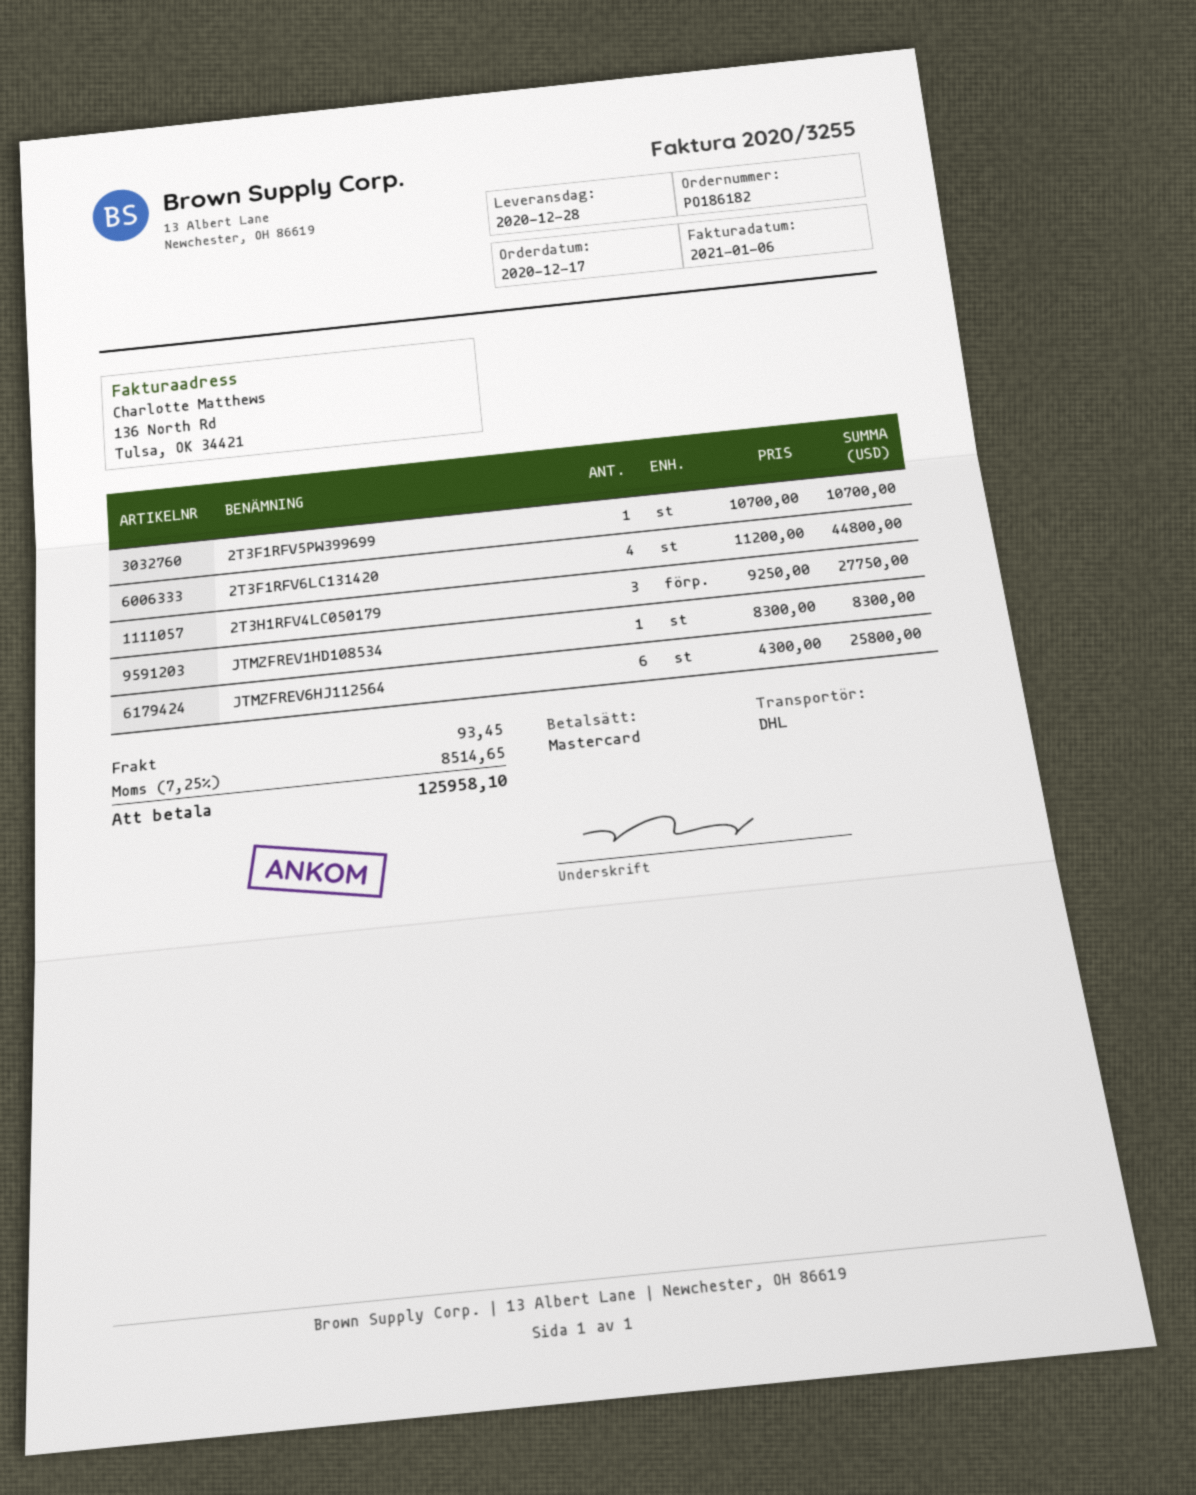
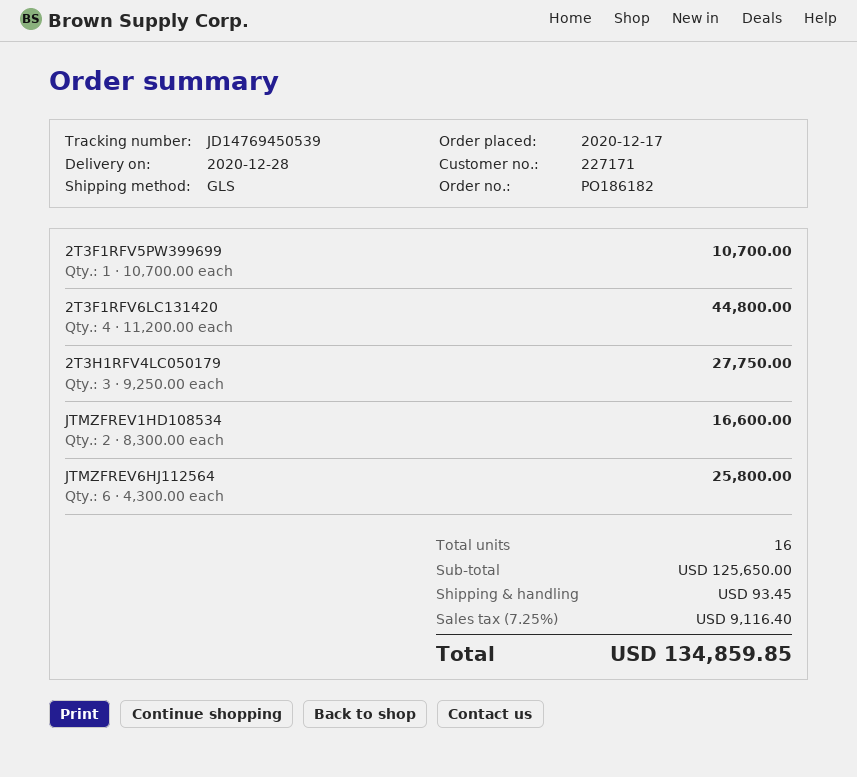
shipping method: DHL -> GLS
JTMZFREV1HD108534: 1 x 8300.00 = 8300.00 -> 2 x 8300.00 = 16600.00
tax: 7.25% = 8514.65 -> 7.25% = 9116.40
total: 125958.10 -> 134859.85

